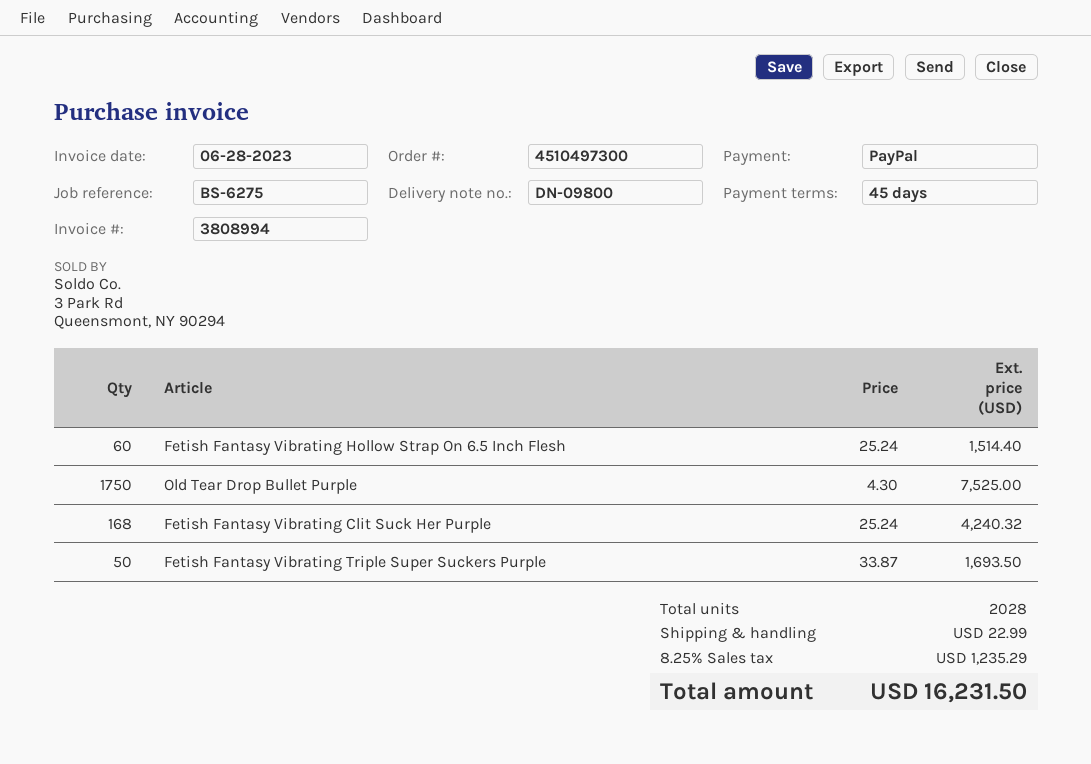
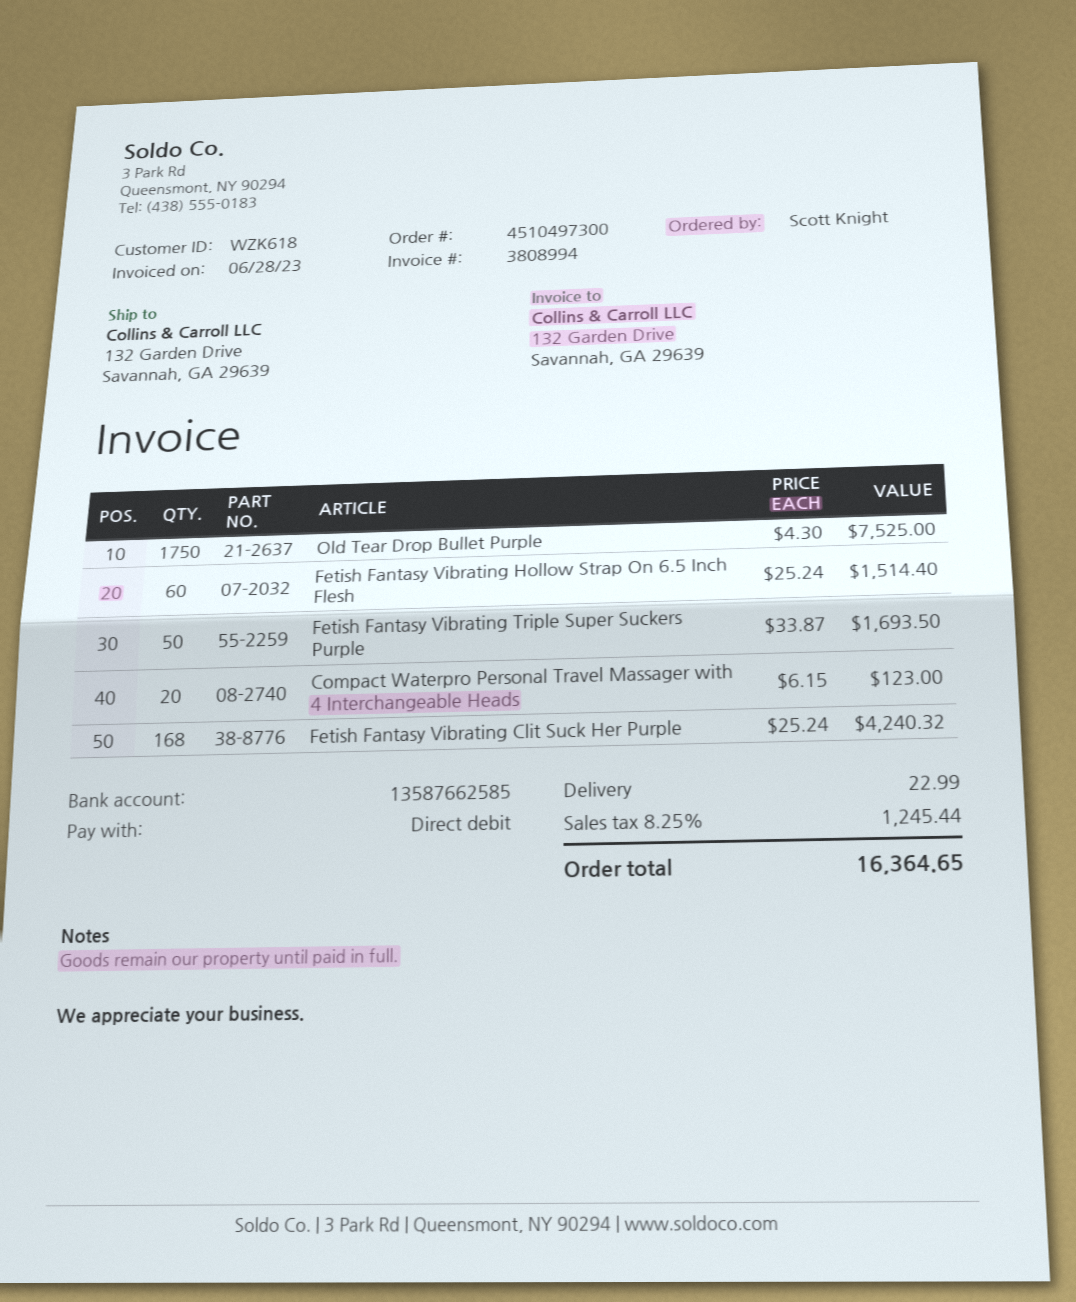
payment method: PayPal -> direct debit
Compact Waterpro Personal Travel Massager with 4 Interchangeable Heads: none -> 20 x 6.15 = 123.00
tax: 8.25% = 1235.29 -> 8.25% = 1245.44
total: 16231.50 -> 16364.65

